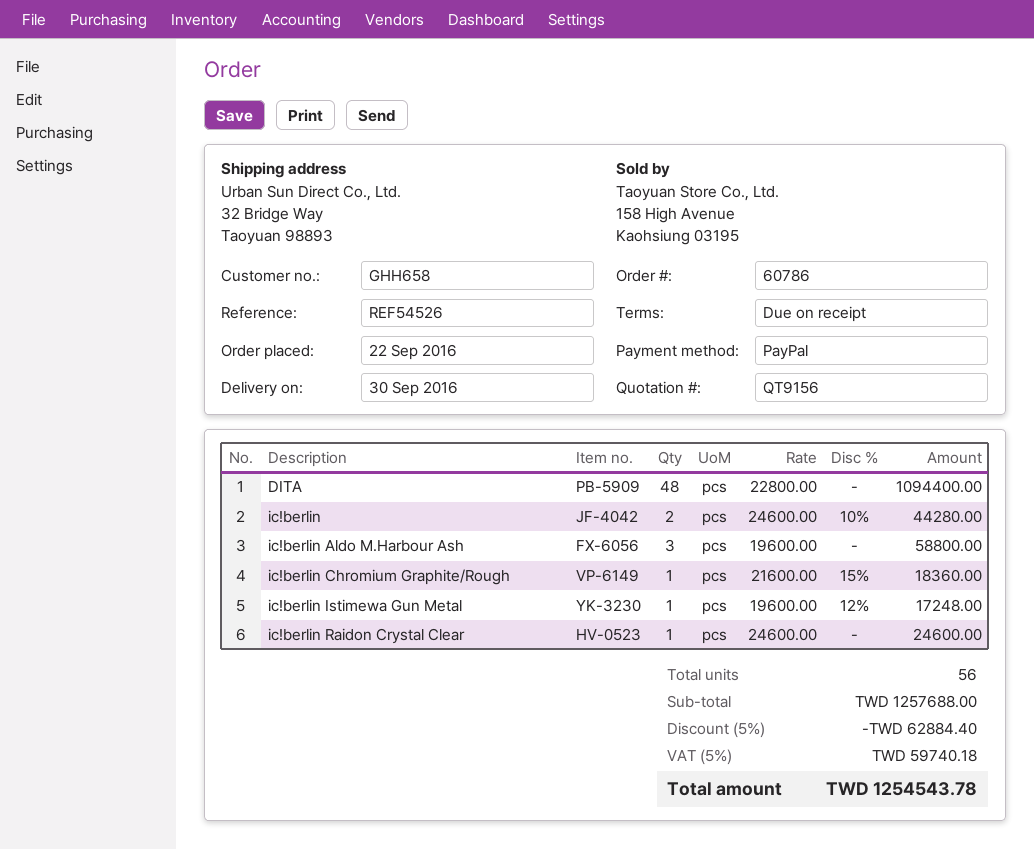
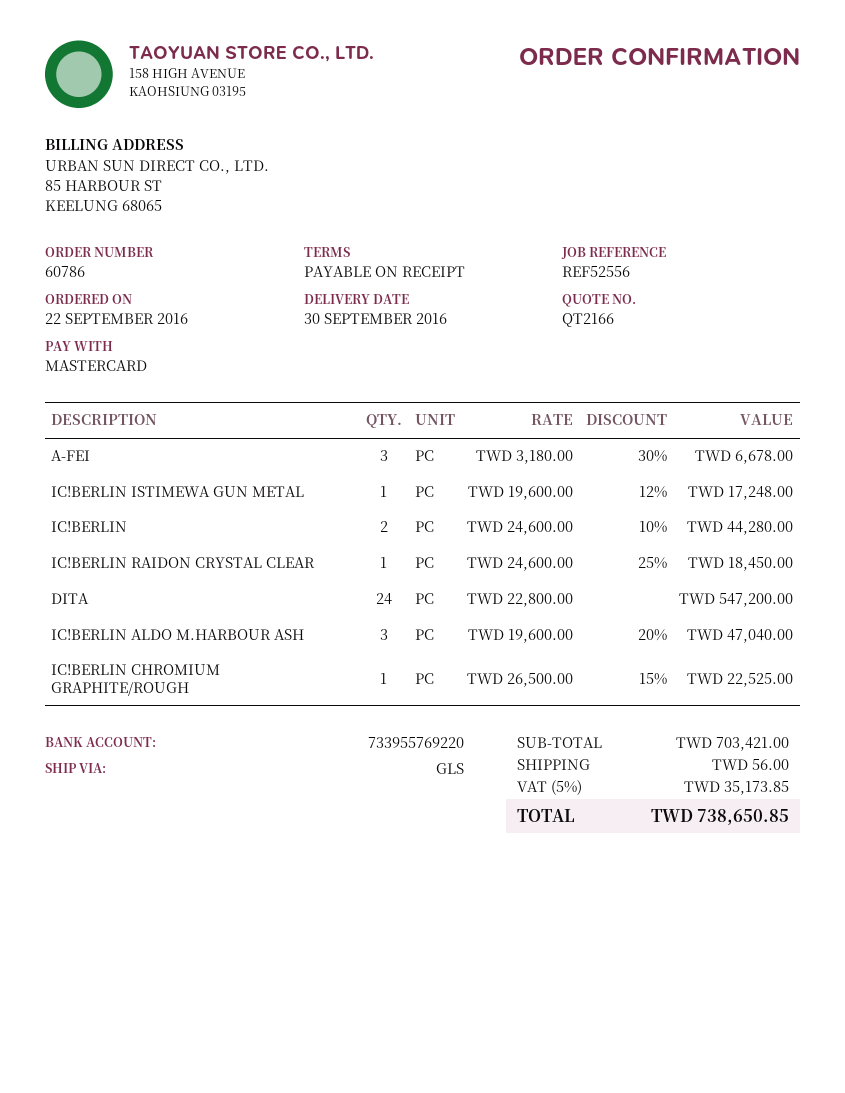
quote number: QT9156 -> QT2166
reference: REF54526 -> REF52556
payment method: PayPal -> Mastercard
DITA: 48 x 22800.00 = 1094400.00 -> 24 x 22800.00 = 547200.00
ic!berlin Aldo M.Harbour Ash: 3 x 19600.00 = 58800.00 -> 3 x 19600.00 - 20% = 47040.00
ic!berlin Chromium Graphite/Rough: 1 x 21600.00 - 15% = 18360.00 -> 1 x 26500.00 - 15% = 22525.00
ic!berlin Raidon Crystal Clear: 1 x 24600.00 = 24600.00 -> 1 x 24600.00 - 25% = 18450.00
A-FEI: none -> 3 x 3180.00 - 30% = 6678.00
subtotal: 1257688.00 -> 703421.00
discount: 5% = 62884.40 -> none
shipping: none -> 56.00
tax: 5% = 59740.18 -> 5% = 35173.85
total: 1254543.78 -> 738650.85

